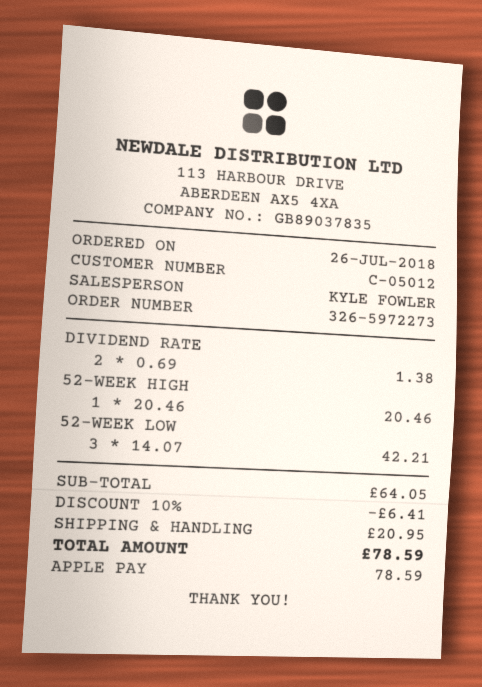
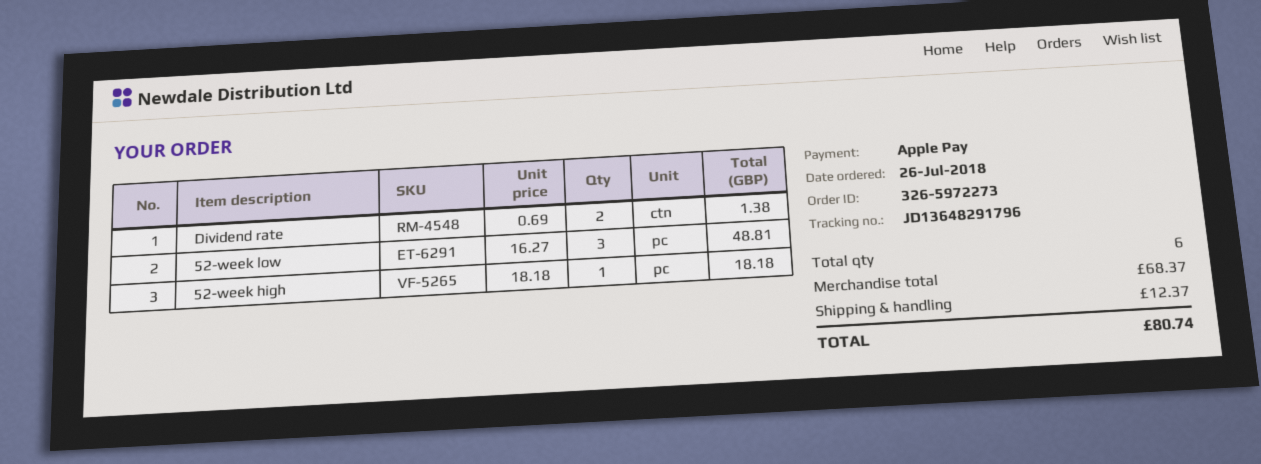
52-WEEK HIGH: 1 x 20.46 = 20.46 -> 1 x 18.18 = 18.18
52-WEEK LOW: 3 x 14.07 = 42.21 -> 3 x 16.27 = 48.81
subtotal: 64.05 -> 68.37
discount: 10% = 6.41 -> none
shipping: 20.95 -> 12.37
total: 78.59 -> 80.74

